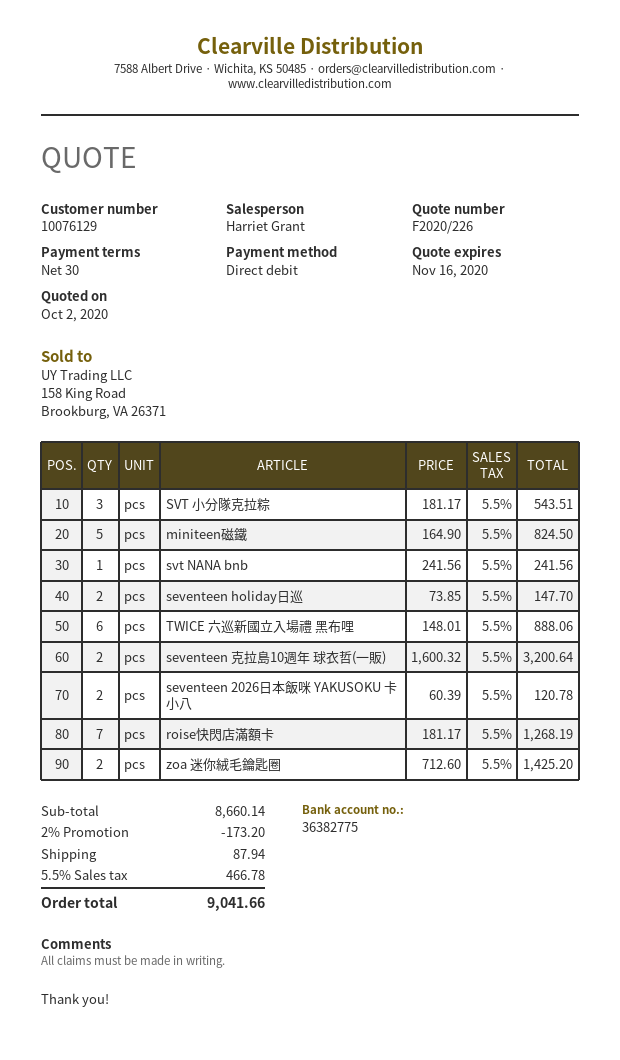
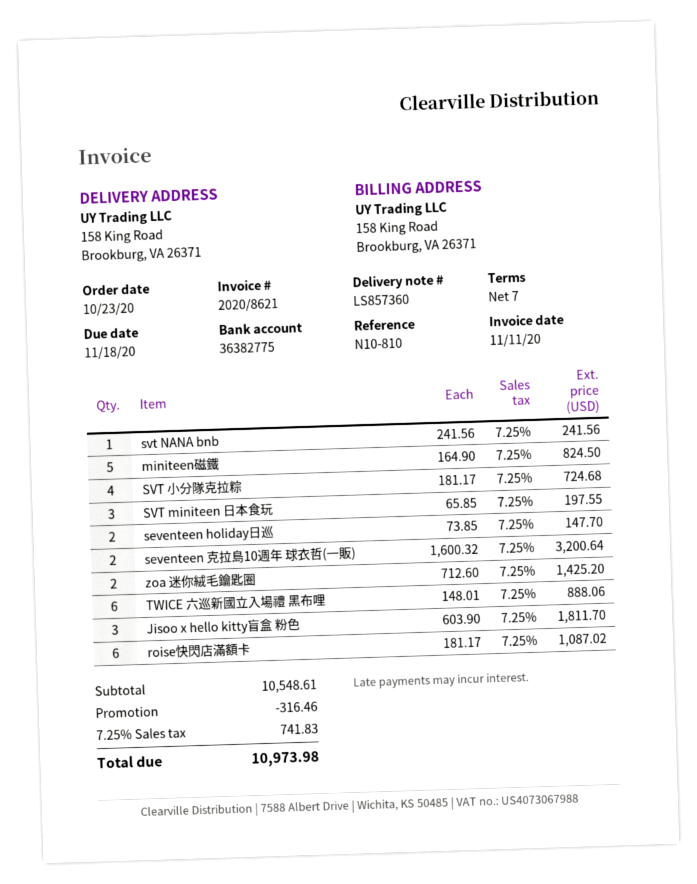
payment terms: 30 days -> 7 days
SVT 小分隊克拉粽: 3 x 181.17 = 543.51 -> 4 x 181.17 = 724.68
seventeen 2026日本飯咪 YAKUSOKU 卡 小八: 2 x 60.39 = 120.78 -> none
roise快閃店滿額卡: 7 x 181.17 = 1268.19 -> 6 x 181.17 = 1087.02
SVT miniteen 日本食玩: none -> 3 x 65.85 = 197.55
Jisoo x hello kitty盲盒 粉色: none -> 3 x 603.90 = 1811.70
subtotal: 8660.14 -> 10548.61
discount: 173.20 -> 316.46
shipping: 87.94 -> none
tax: 5.5% = 466.78 -> 7.25% = 741.83
total: 9041.66 -> 10973.98

